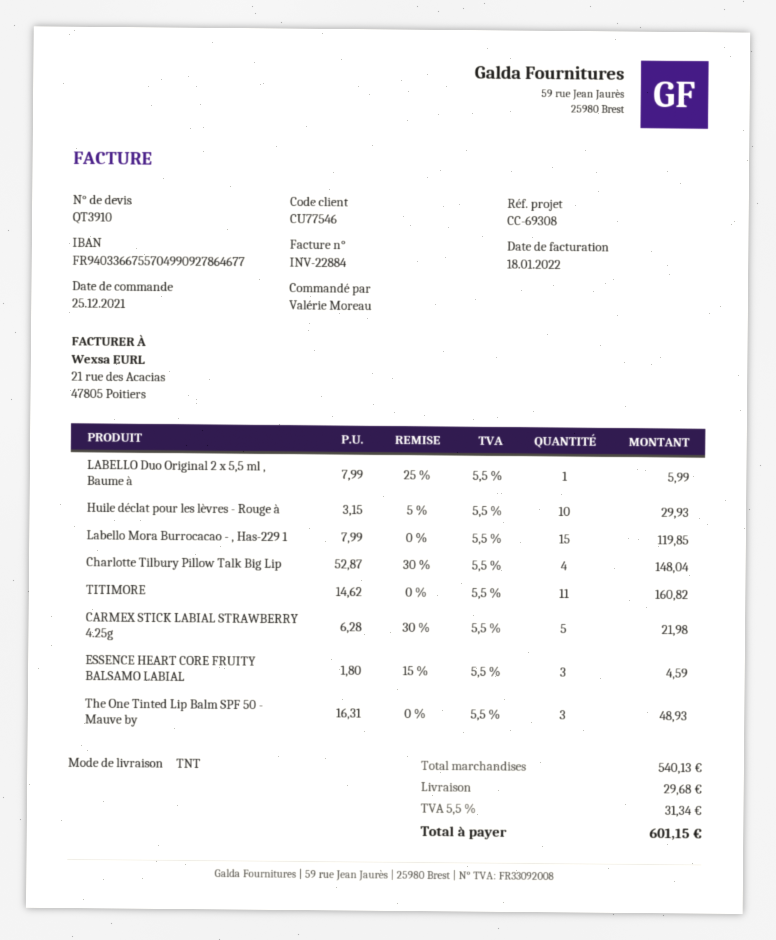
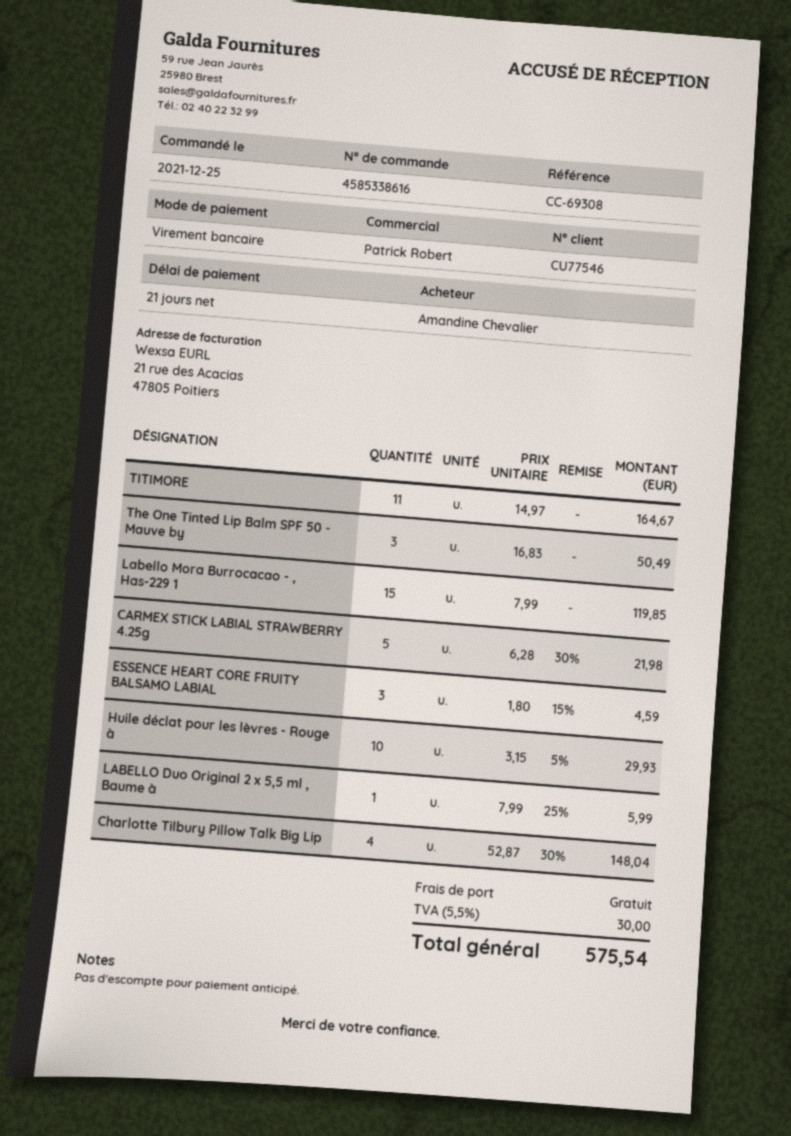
ordered by: Valérie Moreau -> Amandine Chevalier
TITIMORE: 11 x 14.62 = 160.82 -> 11 x 14.97 = 164.67
The One Tinted Lip Balm SPF 50 - Mauve by: 3 x 16.31 = 48.93 -> 3 x 16.83 = 50.49
shipping: 29.68 -> 0.00
tax: 5.5% = 31.34 -> 5.5% = 30.00
total: 601.15 -> 575.54

